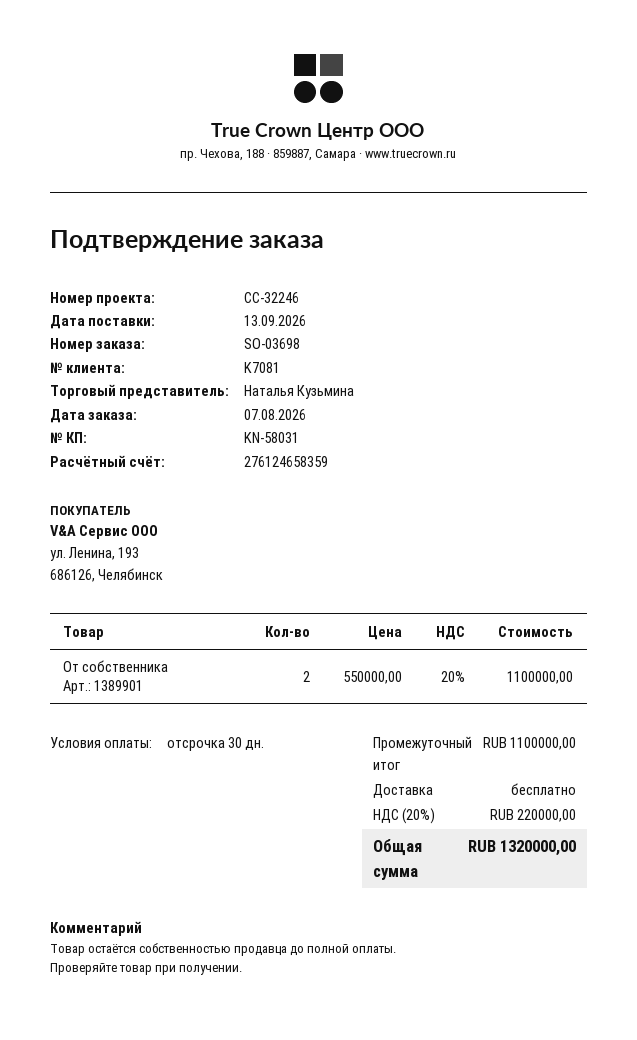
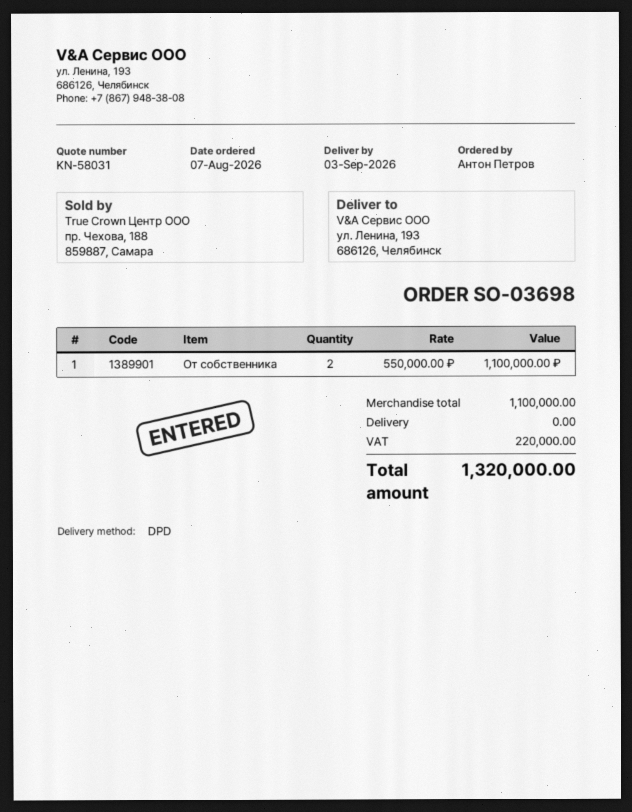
delivery date: 2026-09-13 -> 2026-09-03

